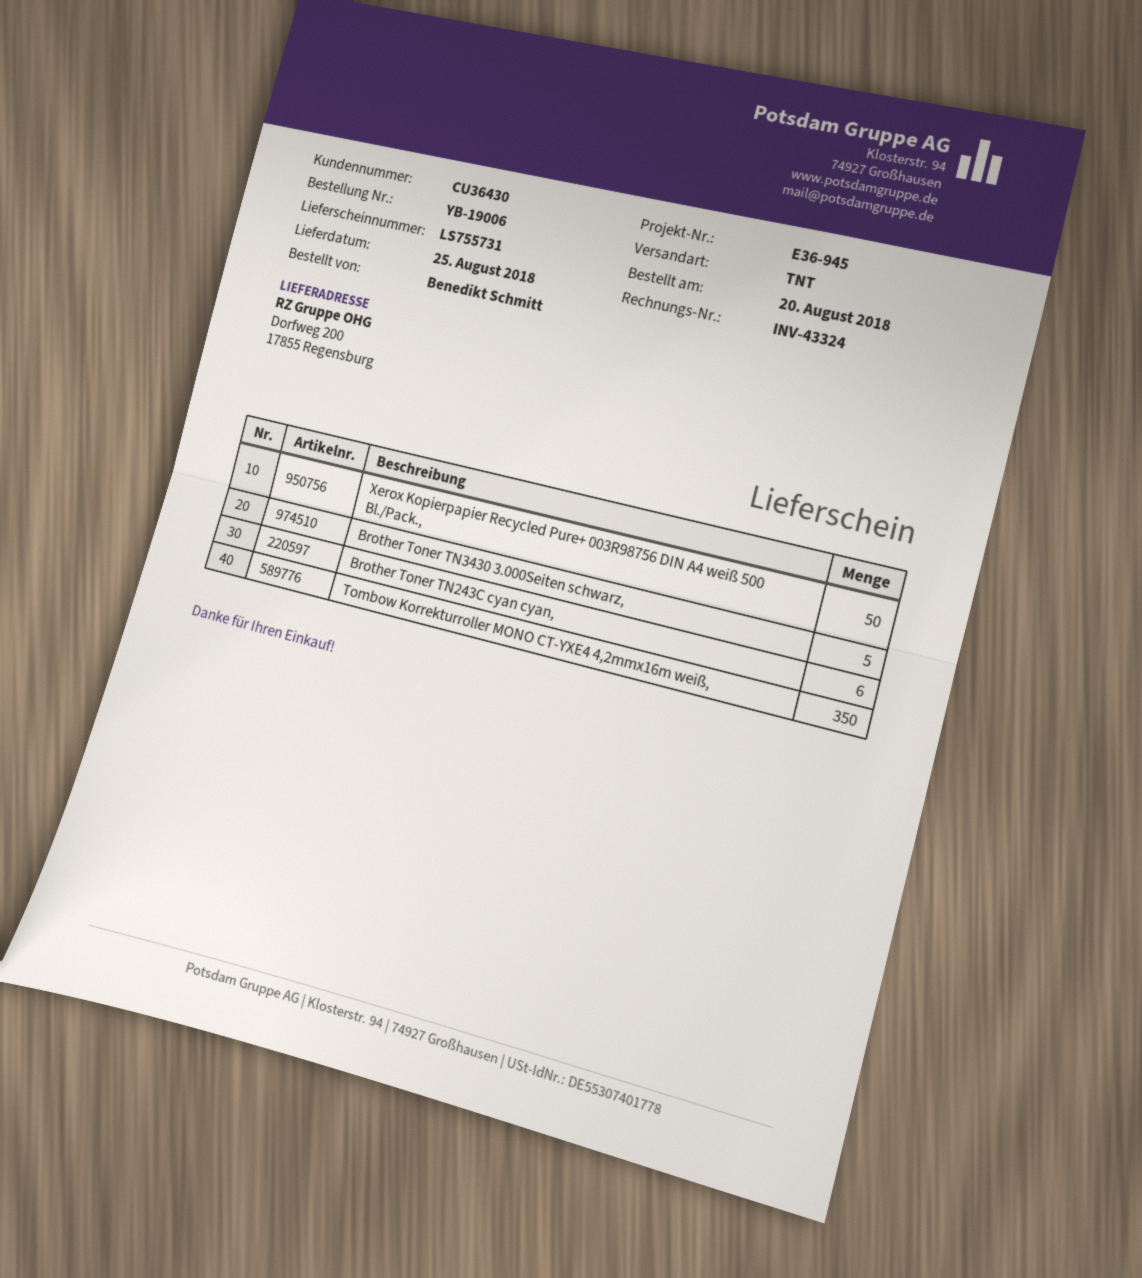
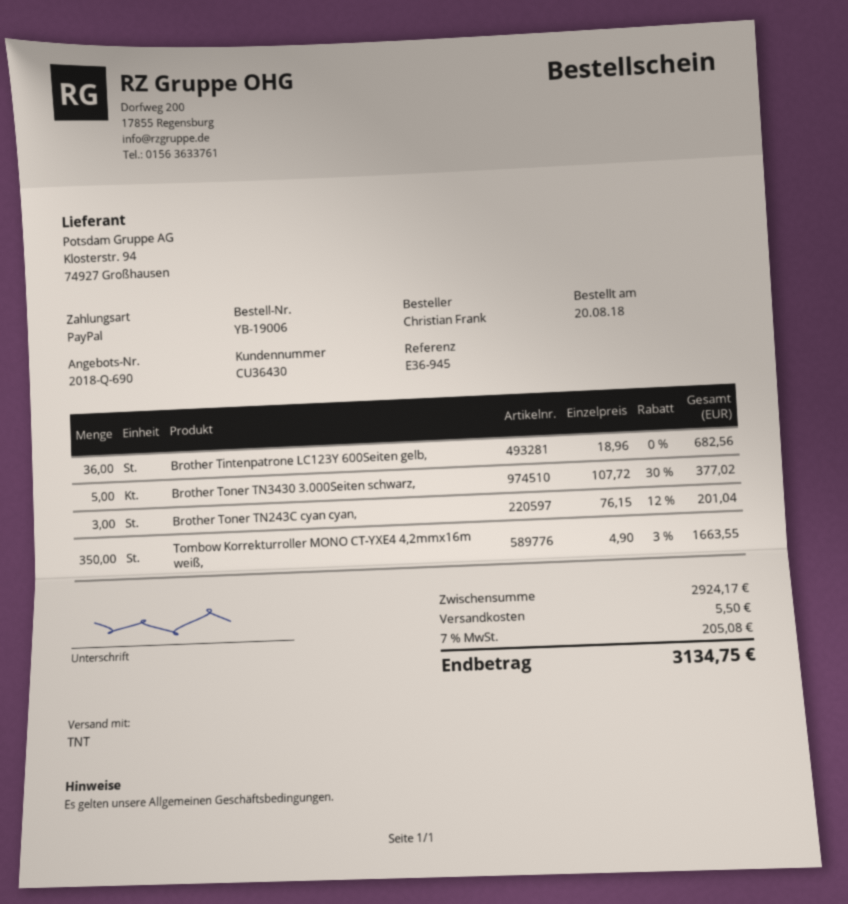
ordered by: Benedikt Schmitt -> Christian Frank
Xerox Kopierpapier Recycled Pure+ 003R98756 DIN A4 weiß 500 Bl./Pack.,: 50 -> none
Brother Toner TN243C cyan cyan,: 6 -> 3
Brother Tintenpatrone LC123Y 600Seiten gelb,: none -> 36

